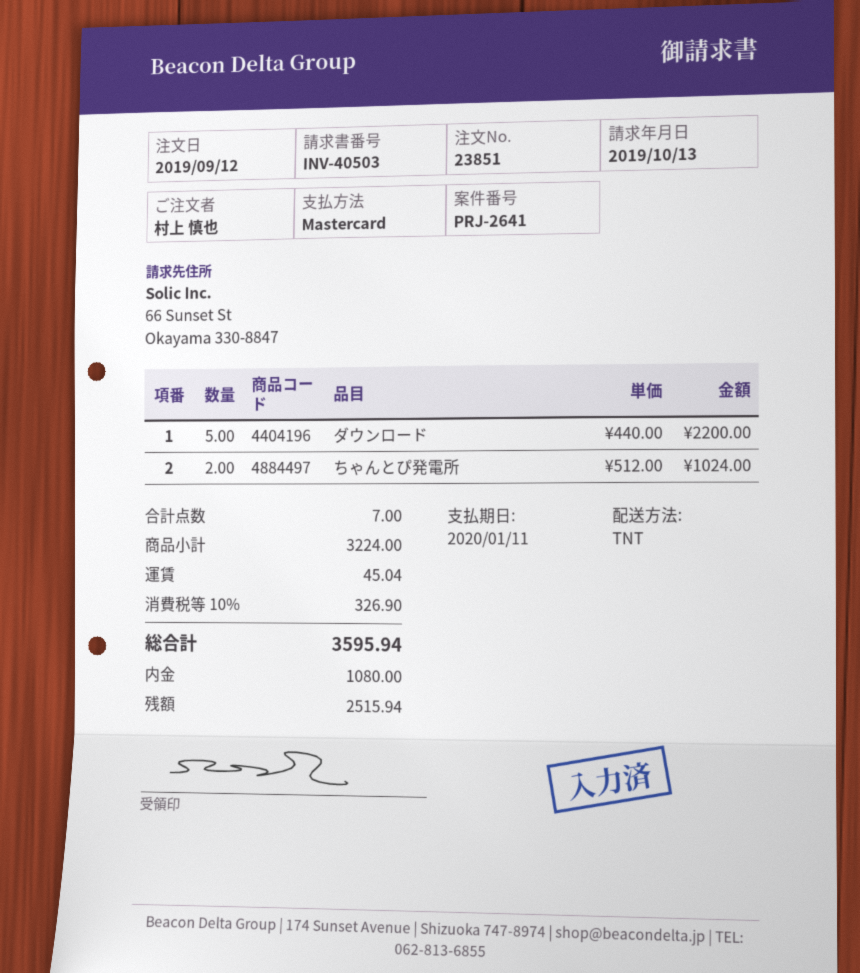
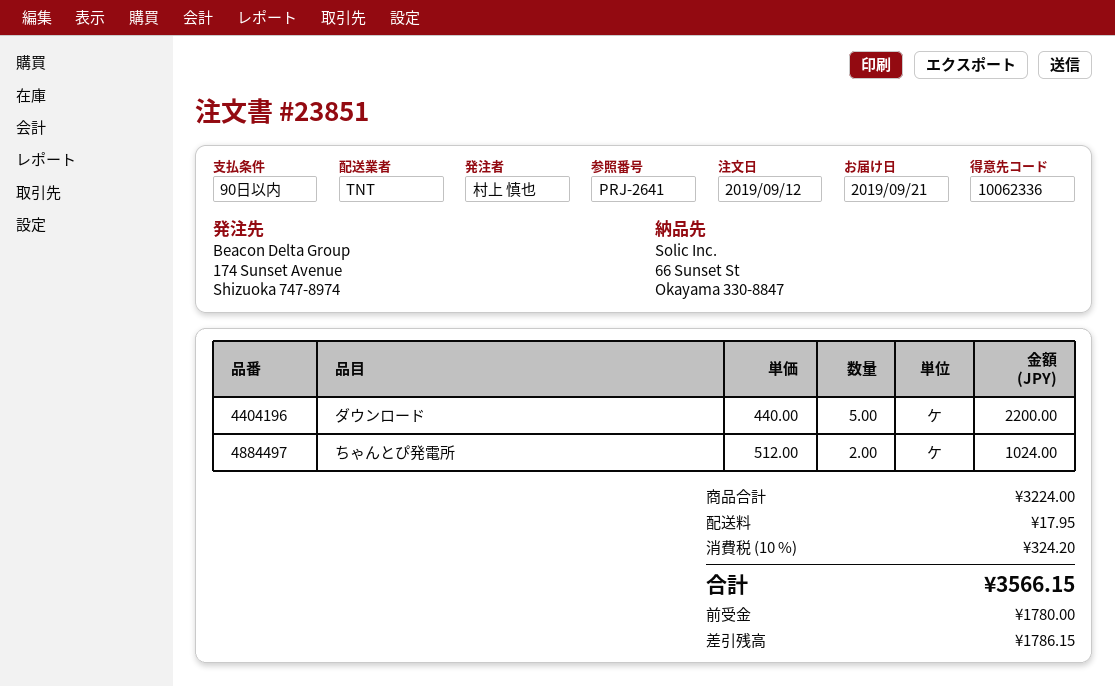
shipping: 45.04 -> 17.95
tax: 10% = 326.90 -> 10% = 324.20
total: 3595.94 -> 3566.15
deposit: 1080.00 -> 1780.00
balance: 2515.94 -> 1786.15

